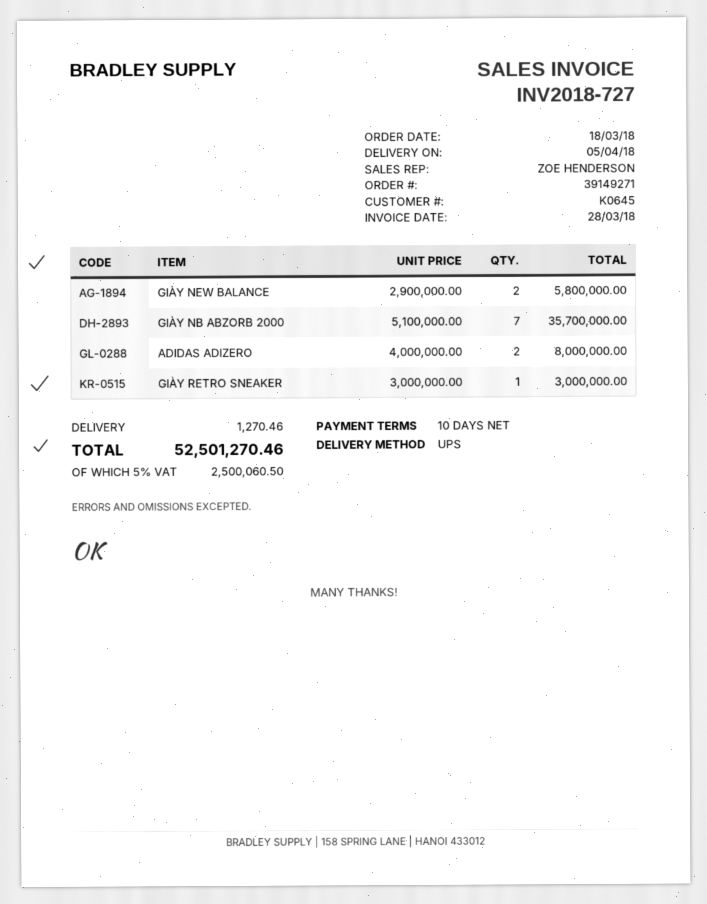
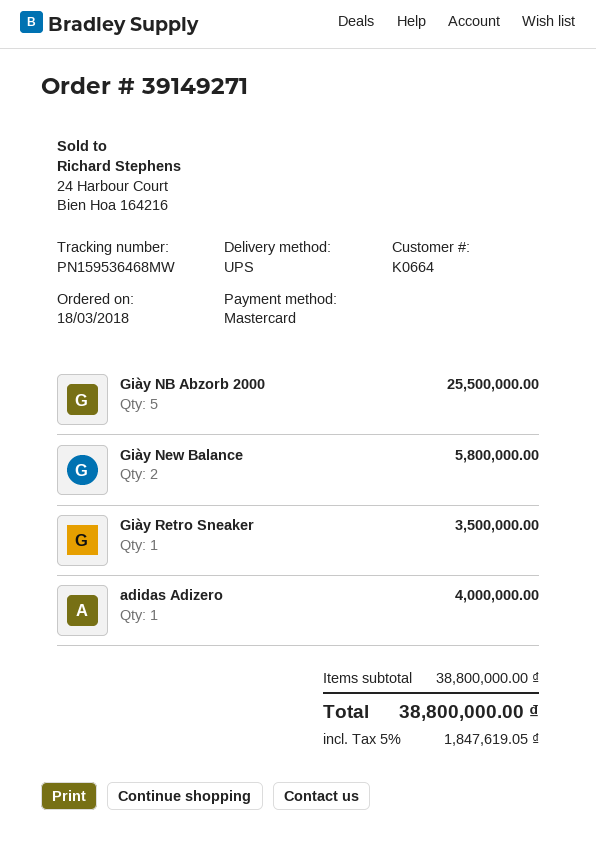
customer number: K0645 -> K0664
GIÀY NB ABZORB 2000: 7 for 35700000.00 -> 5 for 25500000.00
ADIDAS ADIZERO: 2 for 8000000.00 -> 1 for 4000000.00
GIÀY RETRO SNEAKER: 1 for 3000000.00 -> 1 for 3500000.00
shipping: 1270.46 -> none
tax: 5% = 2500060.50 -> 5% = 1847619.05
total: 52501270.46 -> 38800000.00

